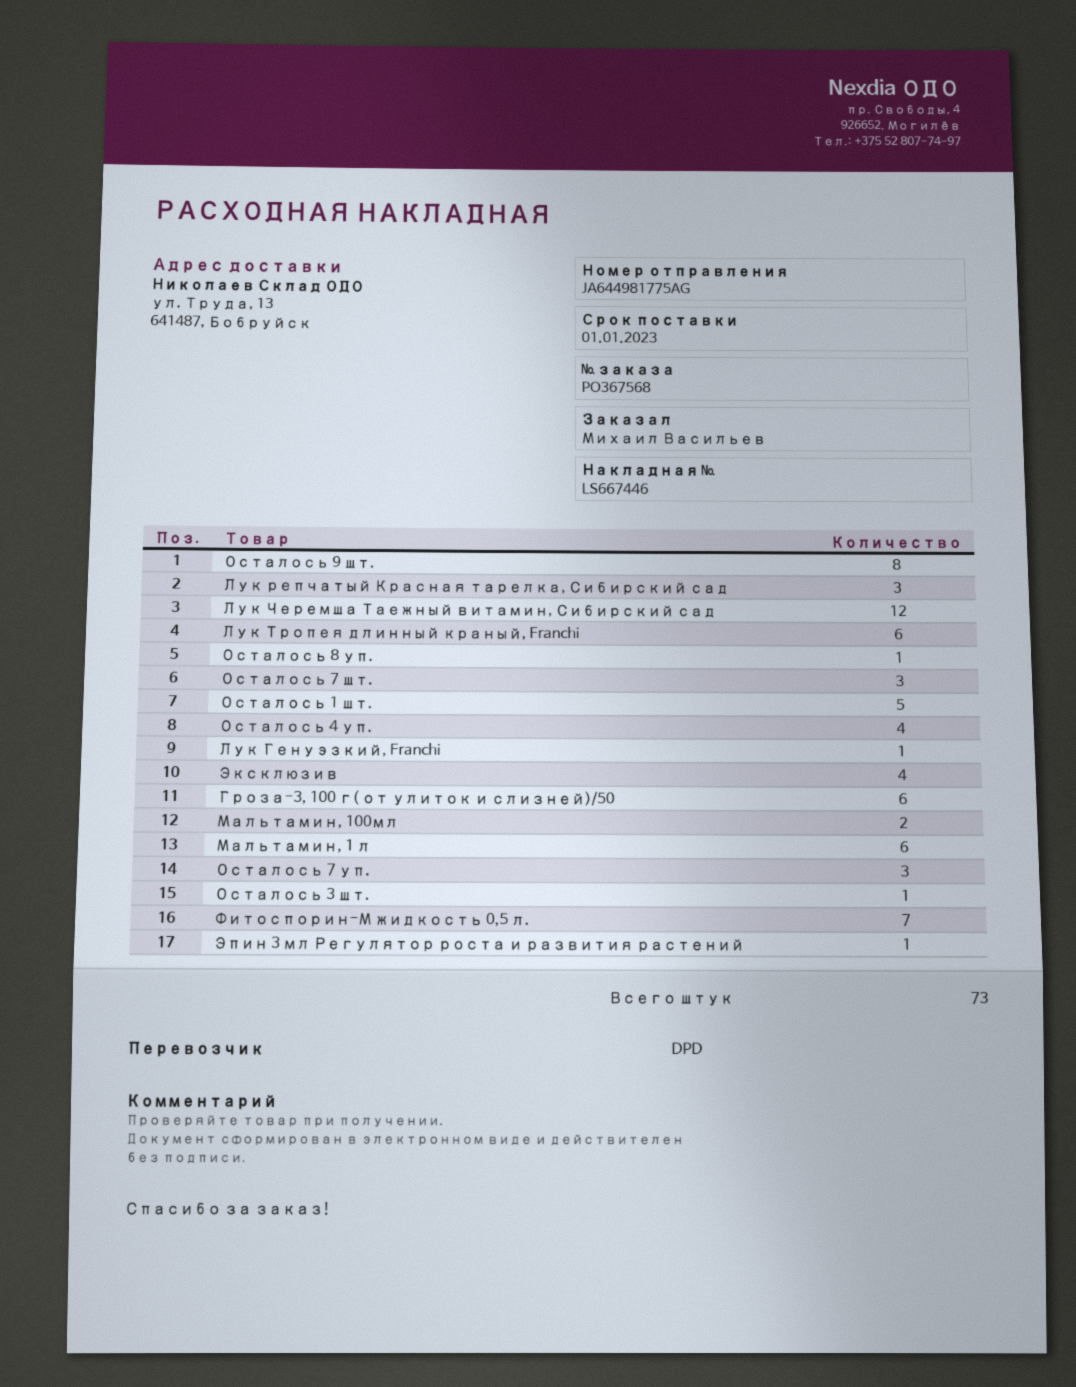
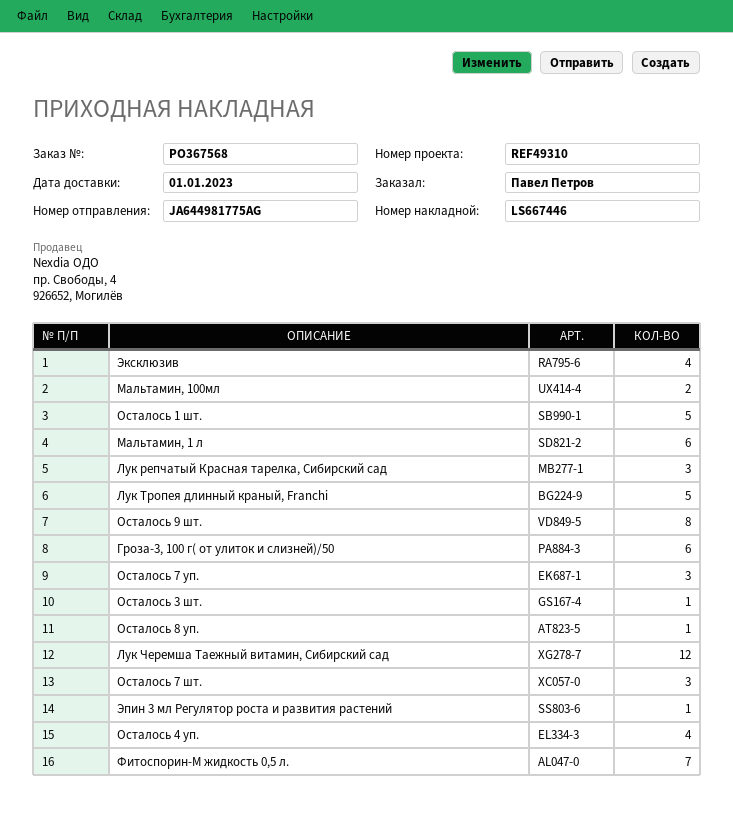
ordered by: Михаил Васильев -> Павел Петров
Лук Тропея длинный краный, Franchi: 6 -> 5
Лук Генуэзкий, Franchi: 1 -> none

